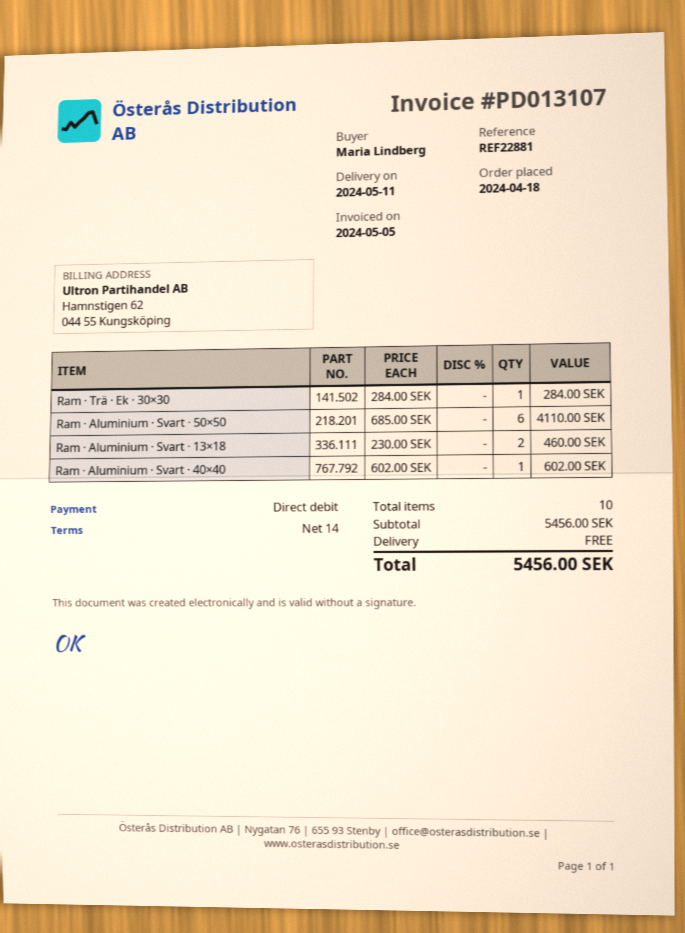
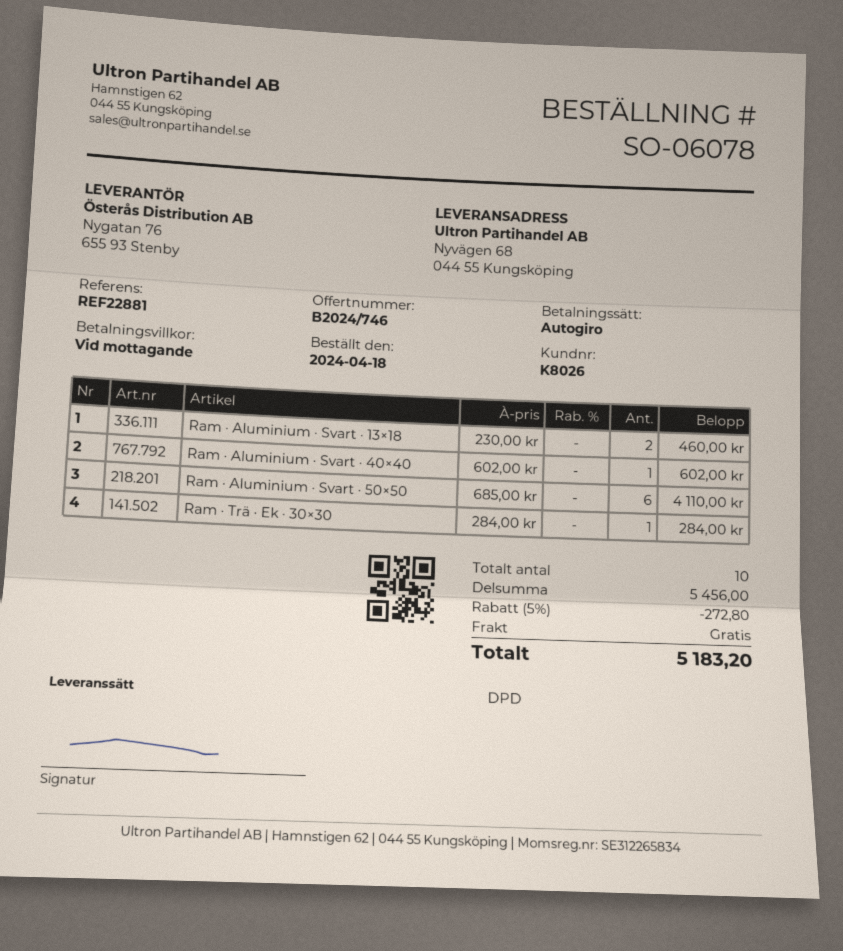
payment terms: 14 days -> on receipt
discount: none -> 5% = 272.80
total: 5456.00 -> 5183.20

